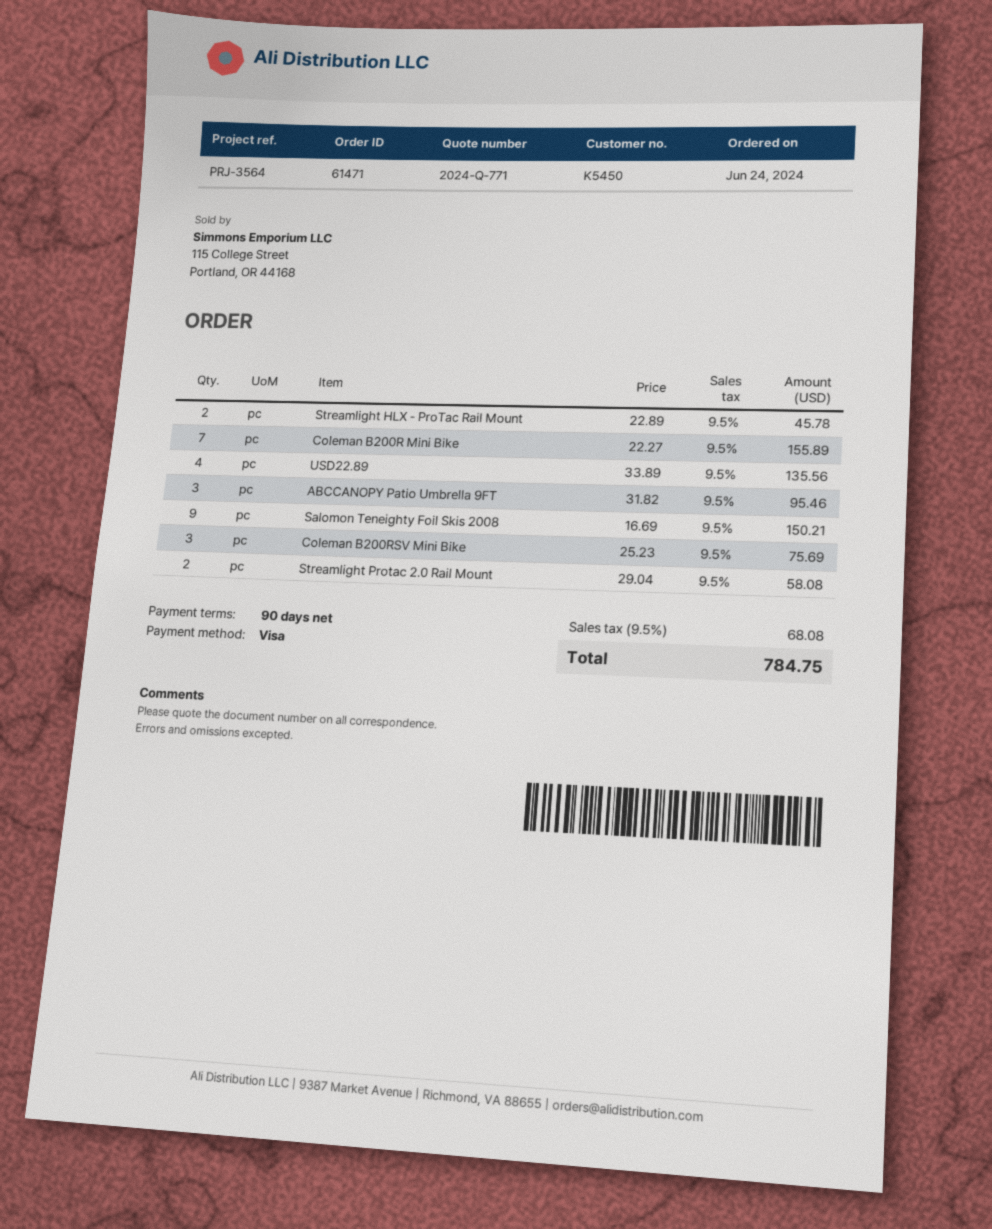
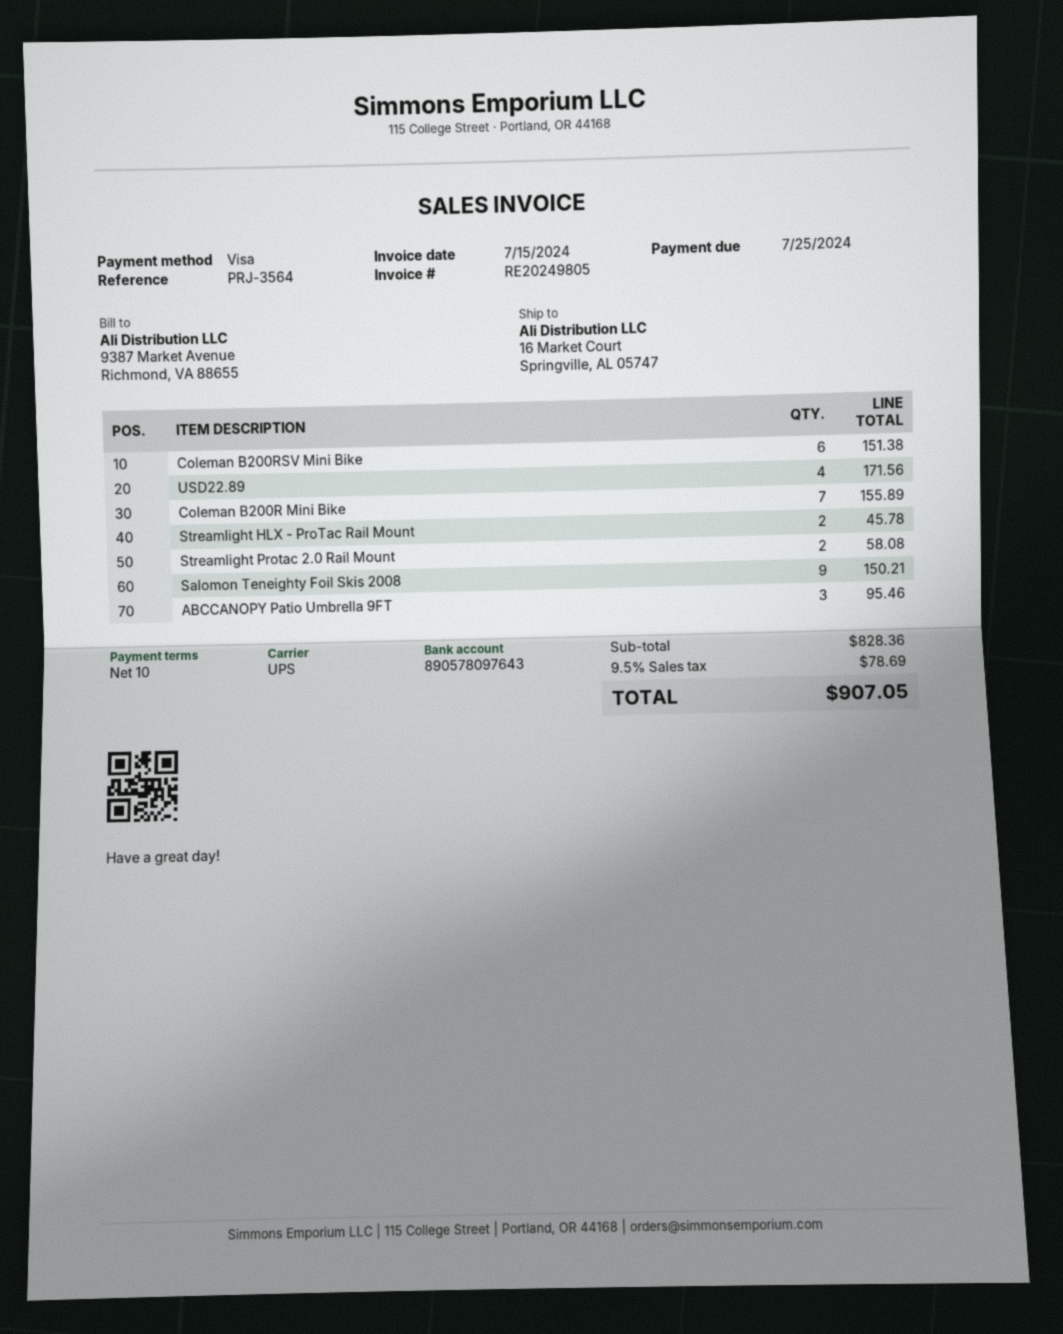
payment terms: 90 days -> 10 days
USD22.89: 4 for 135.56 -> 4 for 171.56
Coleman B200RSV Mini Bike: 3 for 75.69 -> 6 for 151.38
tax: 9.5% = 68.08 -> 9.5% = 78.69
total: 784.75 -> 907.05

